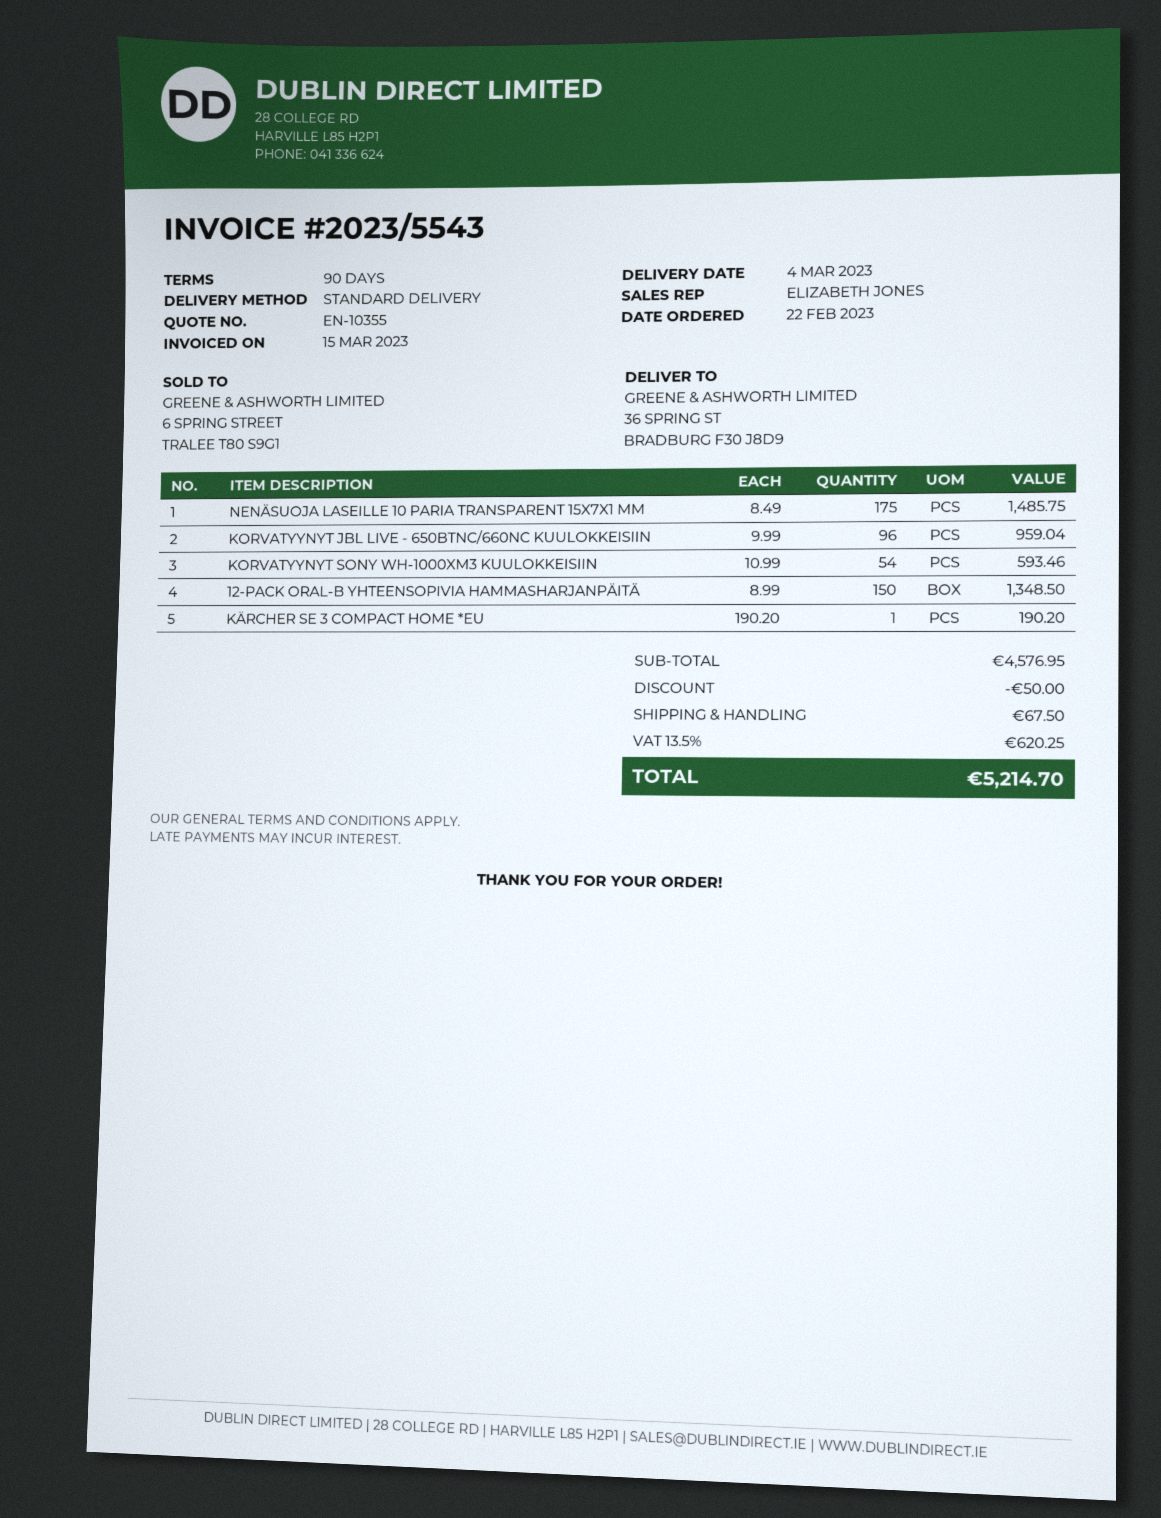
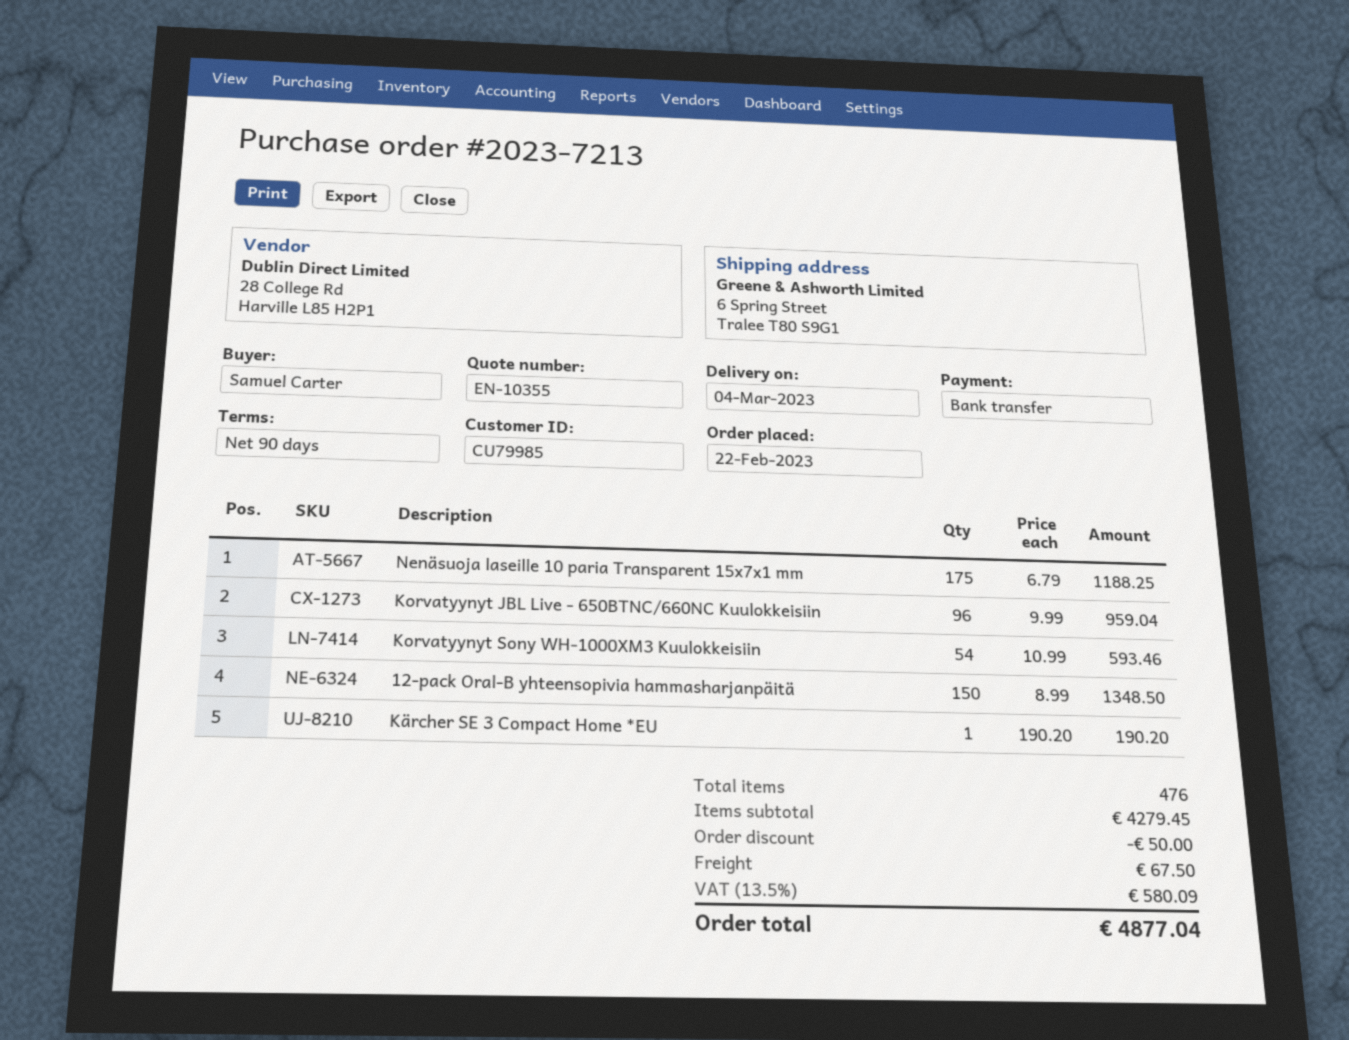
ship to: 36 SPRING ST, BRADBURG F30 J8D9 -> 6 Spring Street, Tralee T80 S9G1
NENÄSUOJA LASEILLE 10 PARIA TRANSPARENT 15X7X1 MM: 175 x 8.49 = 1485.75 -> 175 x 6.79 = 1188.25
subtotal: 4576.95 -> 4279.45
tax: 13.5% = 620.25 -> 13.5% = 580.09
total: 5214.70 -> 4877.04

